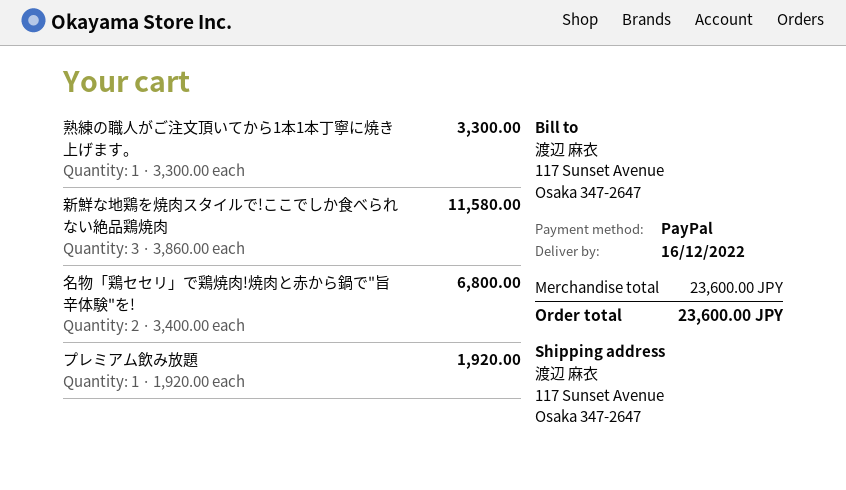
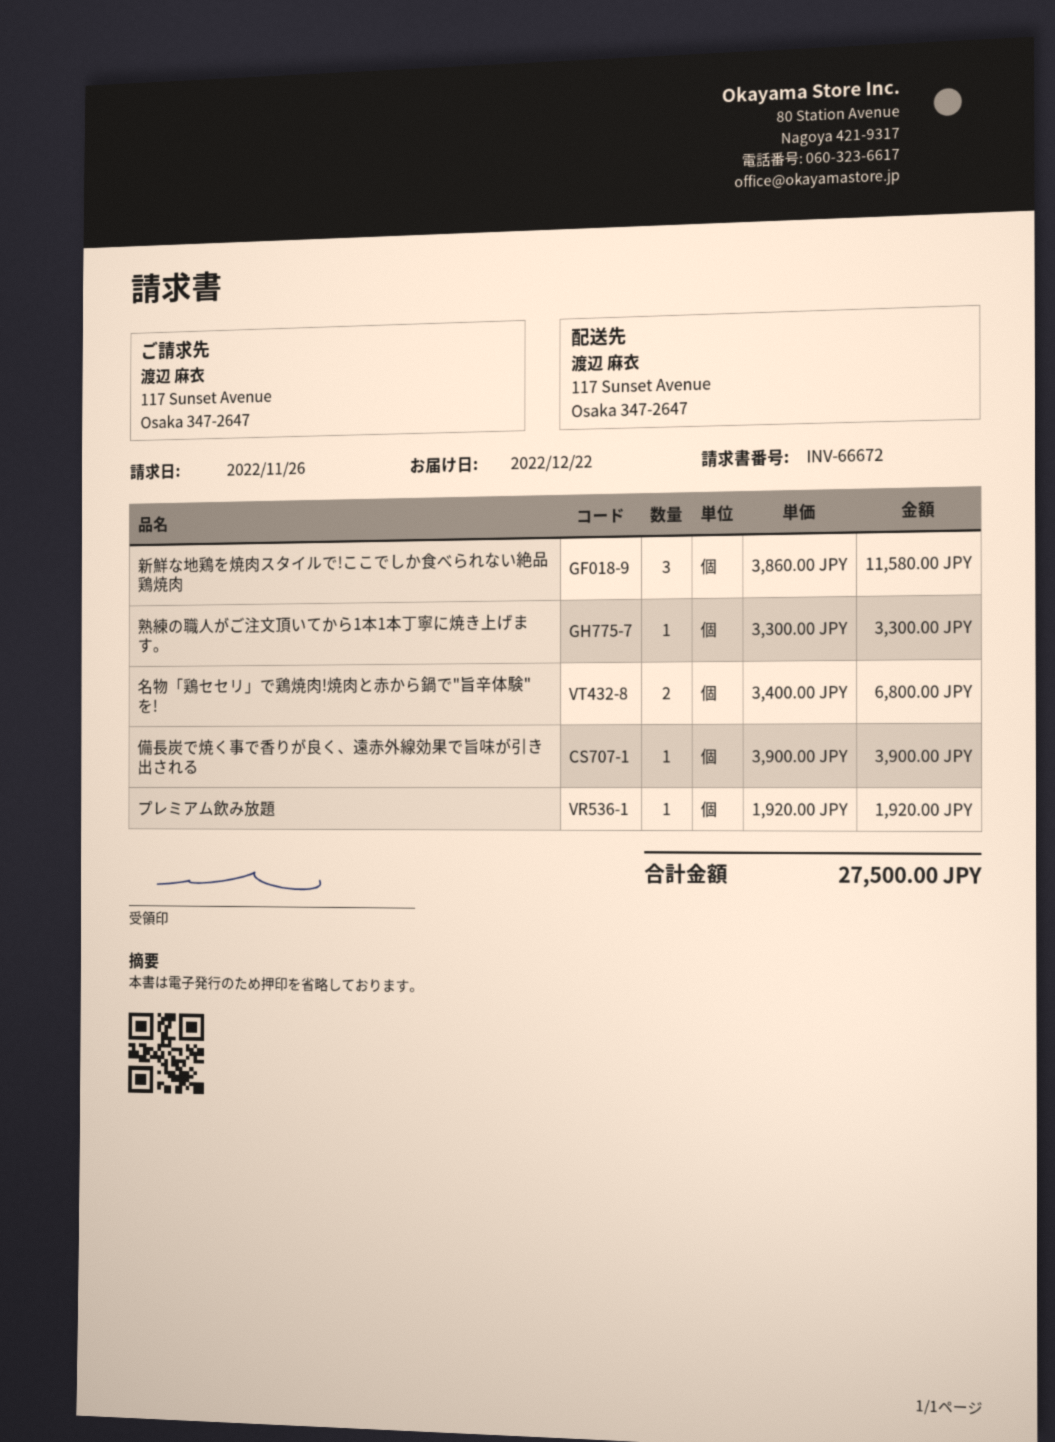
delivery date: 2022-12-16 -> 2022-12-22
備長炭で焼く事で香りが良く、遠赤外線効果で旨味が引き出される: none -> 1 x 3900.00 = 3900.00
total: 23600.00 -> 27500.00

